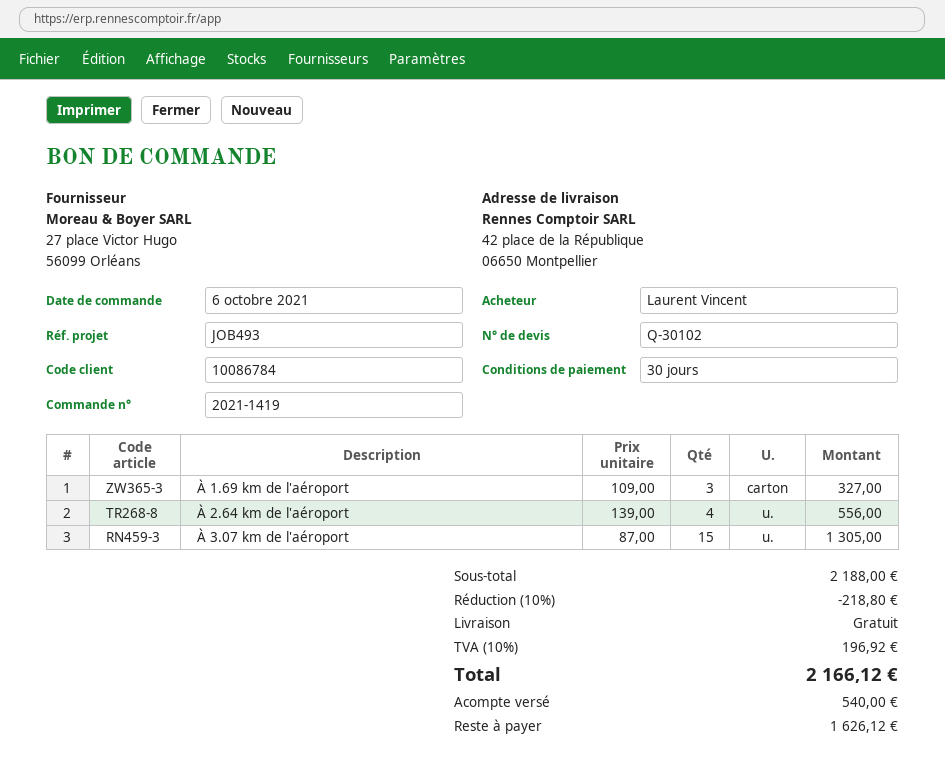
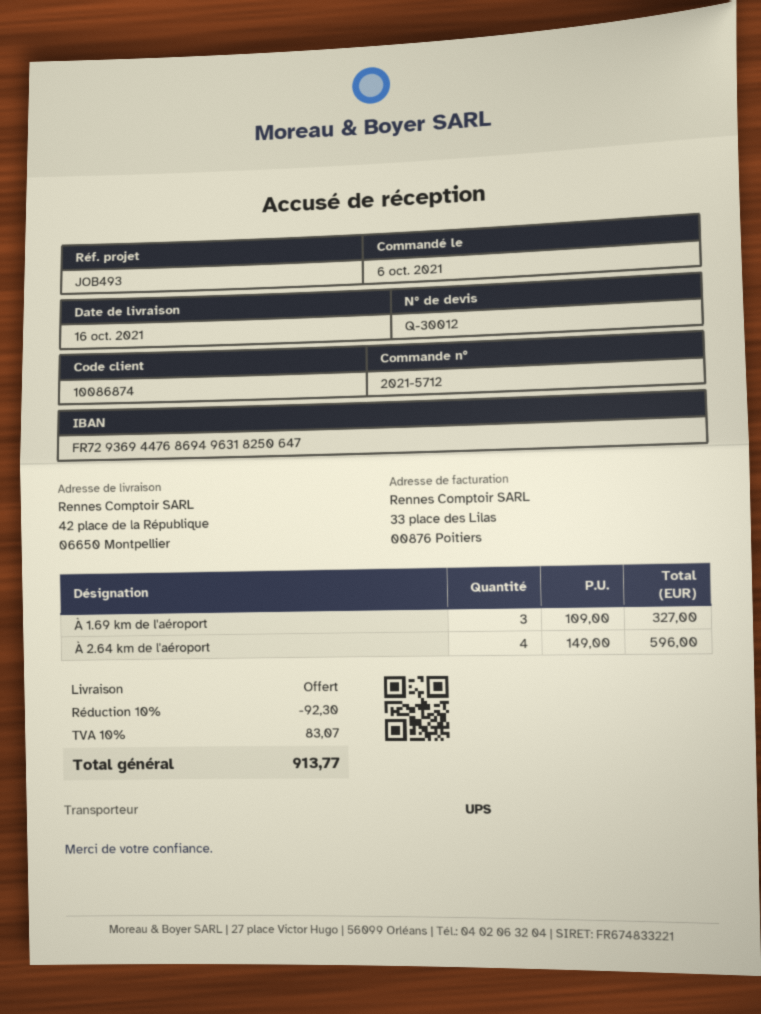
quote number: Q-30102 -> Q-30012
order number: 2021-1419 -> 2021-5712
customer number: 10086784 -> 10086874
À 2.64 km de l'aéroport: 4 x 139.00 = 556.00 -> 4 x 149.00 = 596.00
À 3.07 km de l'aéroport: 15 x 87.00 = 1305.00 -> none
discount: 10% = 218.80 -> 10% = 92.30
tax: 10% = 196.92 -> 10% = 83.07
total: 2166.12 -> 913.77

